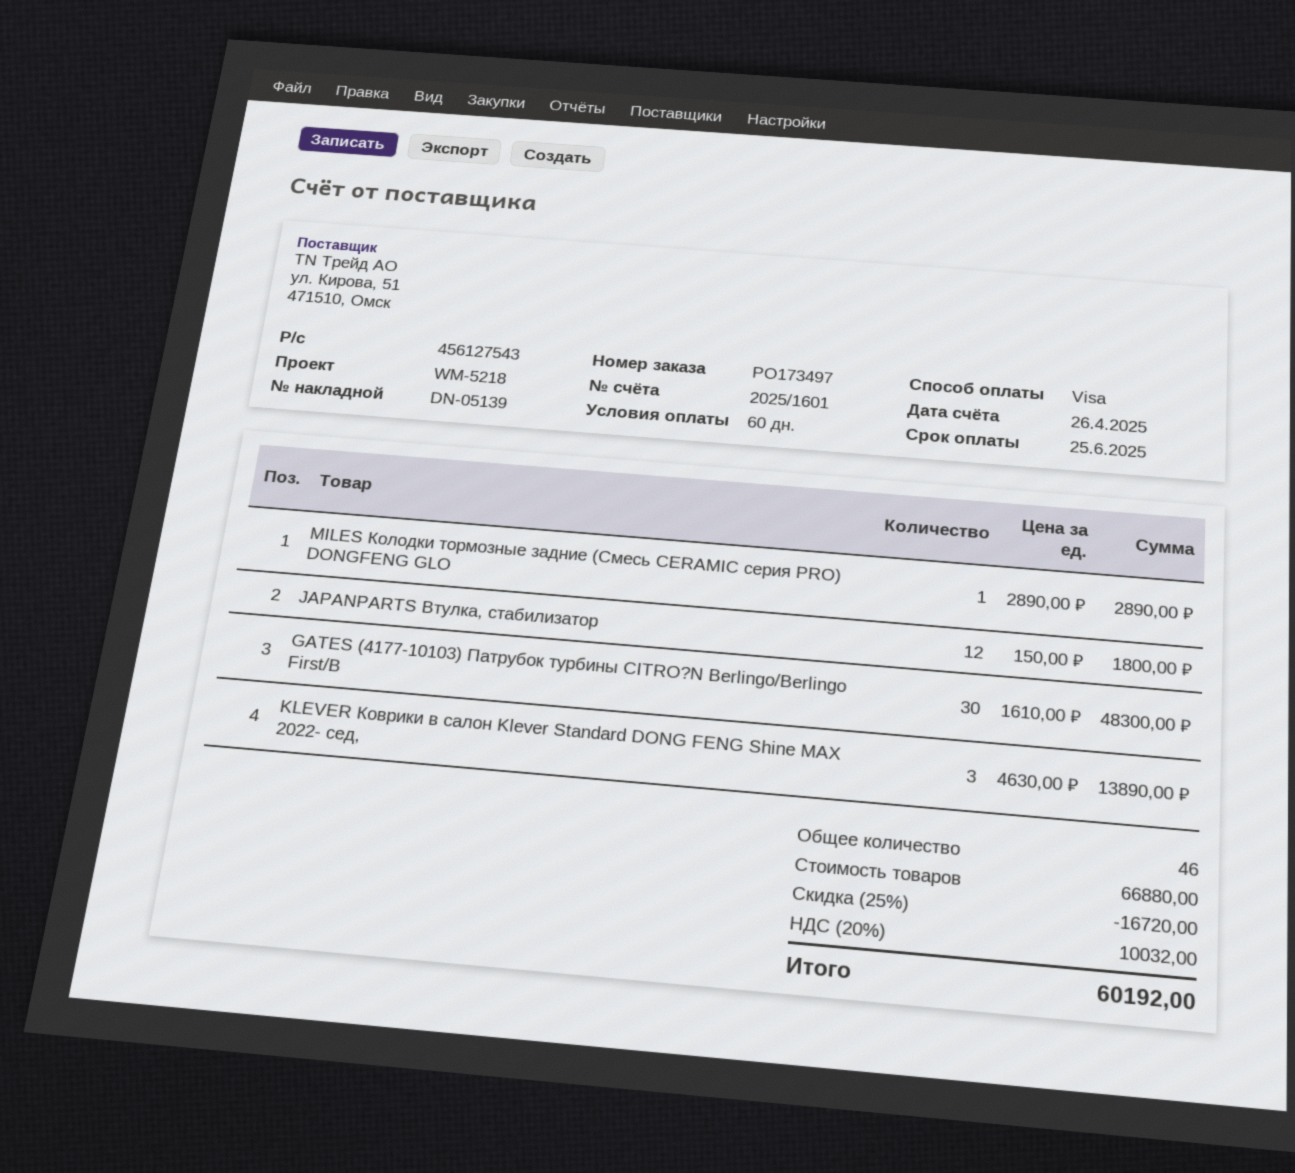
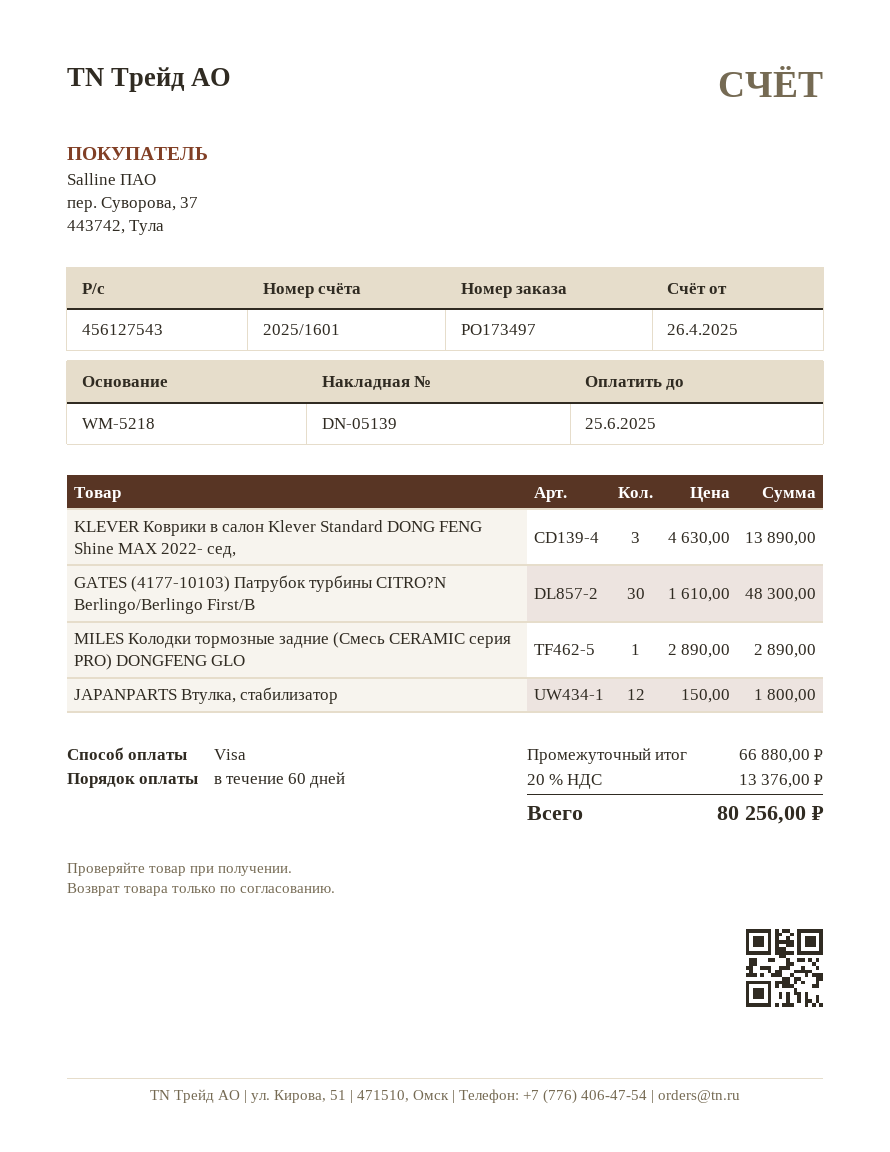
discount: 25% = 16720.00 -> none
tax: 20% = 10032.00 -> 20% = 13376.00
total: 60192.00 -> 80256.00

